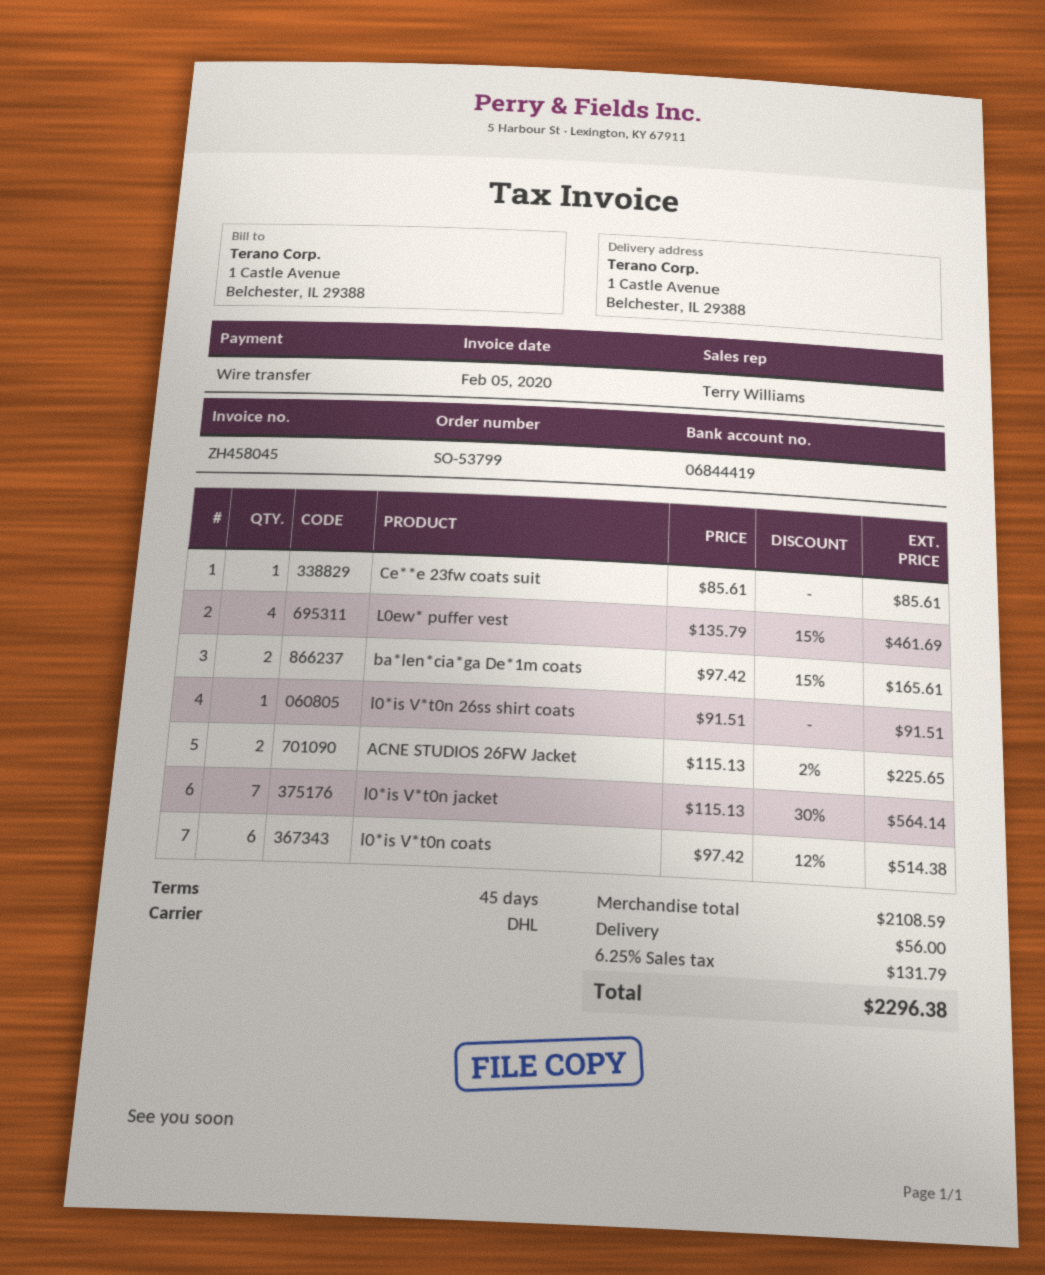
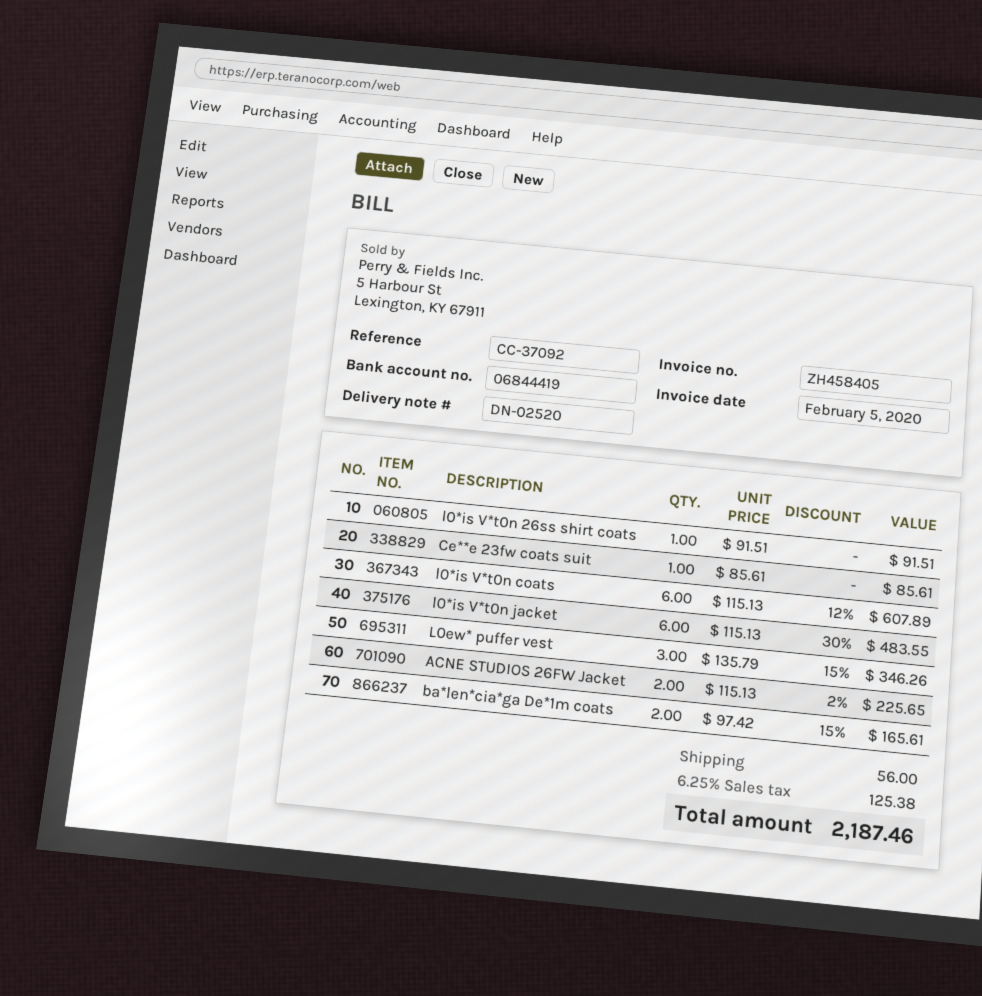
invoice number: ZH458045 -> ZH458405
L0ew* puffer vest: 4 x 135.79 - 15% = 461.69 -> 3 x 135.79 - 15% = 346.26
l0*is V*t0n jacket: 7 x 115.13 - 30% = 564.14 -> 6 x 115.13 - 30% = 483.55
l0*is V*t0n coats: 6 x 97.42 - 12% = 514.38 -> 6 x 115.13 - 12% = 607.89
tax: 6.25% = 131.79 -> 6.25% = 125.38
total: 2296.38 -> 2187.46

